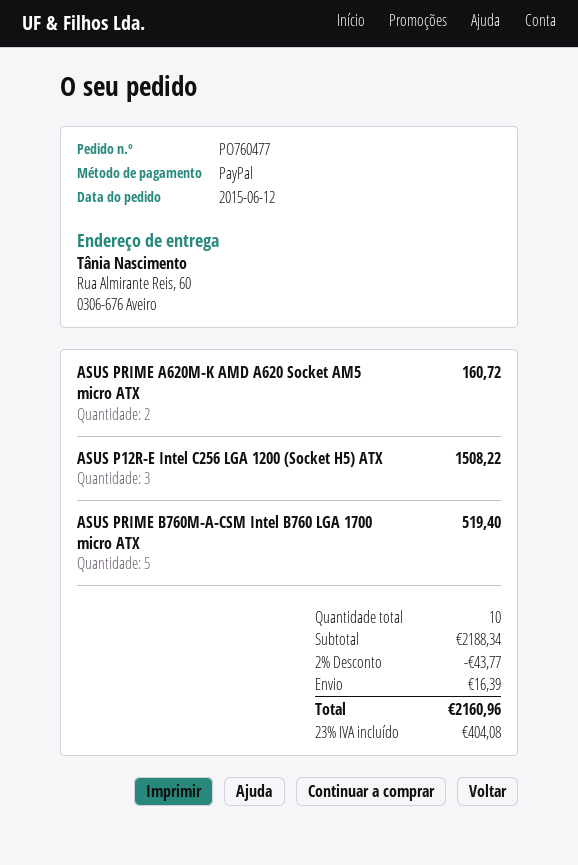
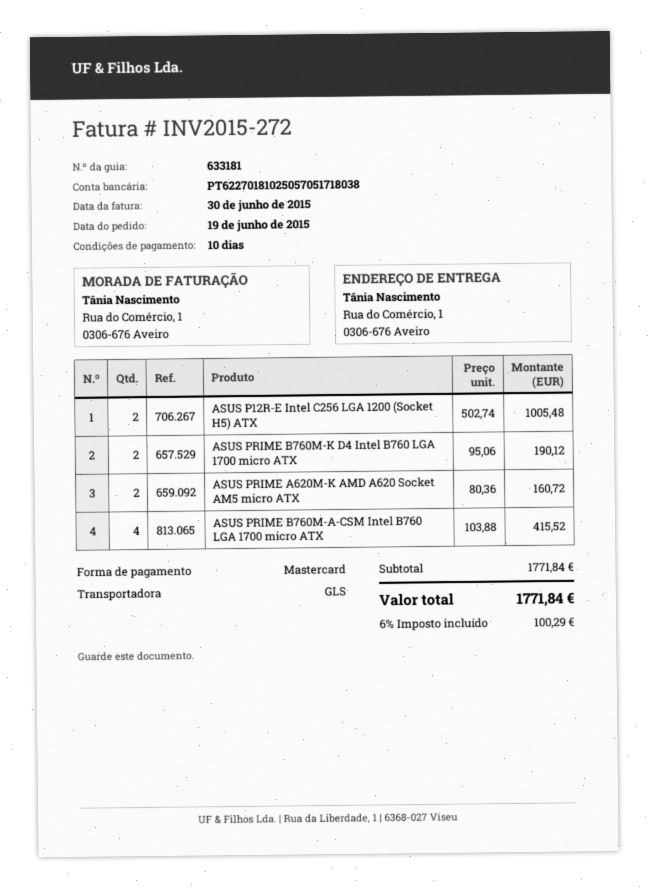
order date: 2015-06-12 -> 2015-06-19
payment method: PayPal -> Mastercard
ship to: Rua Almirante Reis, 60, 0306-676 Aveiro -> Rua do Comércio, 1, 0306-676 Aveiro
ASUS P12R-E Intel C256 LGA 1200 (Socket H5) ATX: 3 for 1508.22 -> 2 for 1005.48
ASUS PRIME B760M-A-CSM Intel B760 LGA 1700 micro ATX: 5 for 519.40 -> 4 for 415.52
ASUS PRIME B760M-K D4 Intel B760 LGA 1700 micro ATX: none -> 2 for 190.12
subtotal: 2188.34 -> 1771.84
discount: 2% = 43.77 -> none
shipping: 16.39 -> none
tax: 23% = 404.08 -> 6% = 100.29
total: 2160.96 -> 1771.84

